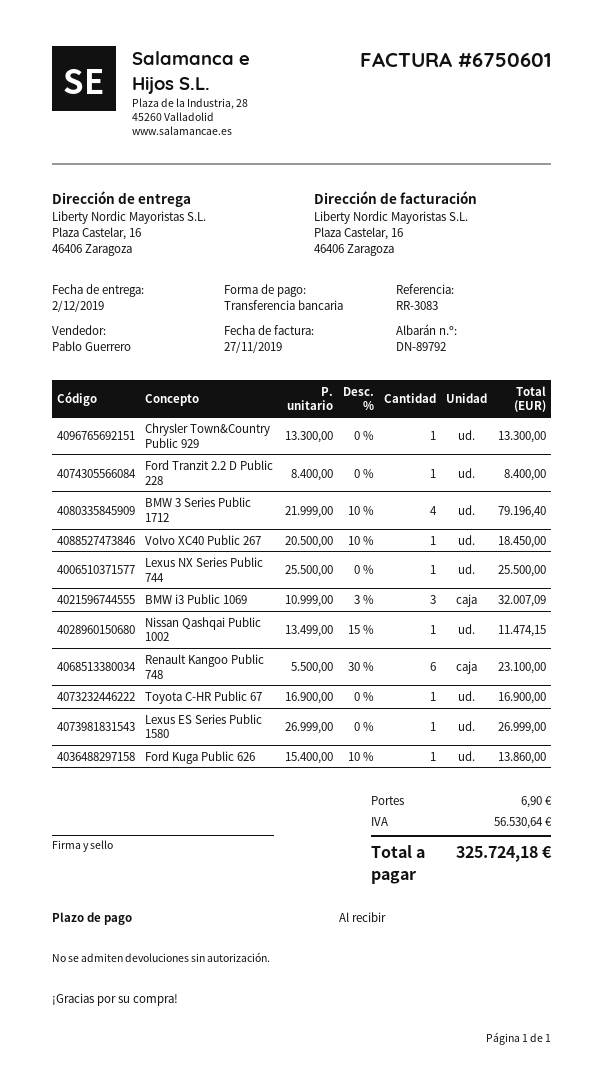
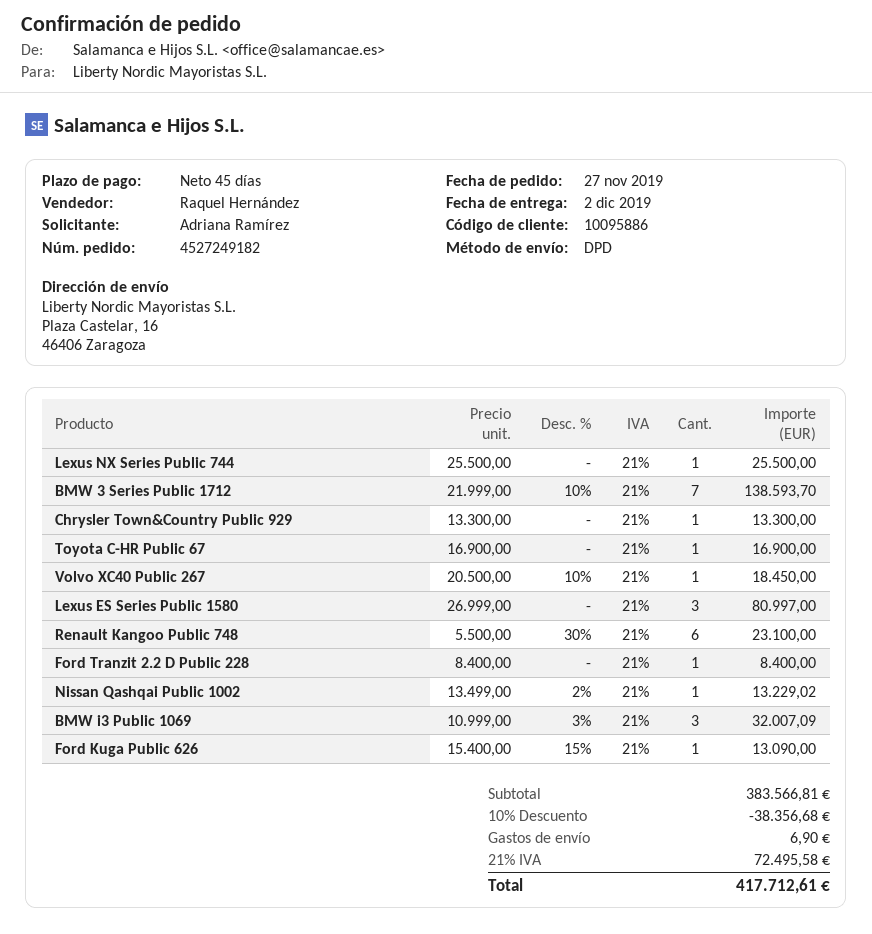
payment terms: on receipt -> 45 days
sales rep: Pablo Guerrero -> Raquel Hernández
BMW 3 Series Public 1712: 4 x 21999.00 - 10% = 79196.40 -> 7 x 21999.00 - 10% = 138593.70
Nissan Qashqai Public 1002: 1 x 13499.00 - 15% = 11474.15 -> 1 x 13499.00 - 2% = 13229.02
Lexus ES Series Public 1580: 1 x 26999.00 = 26999.00 -> 3 x 26999.00 = 80997.00
Ford Kuga Public 626: 1 x 15400.00 - 10% = 13860.00 -> 1 x 15400.00 - 15% = 13090.00
discount: none -> 10% = 38356.68
tax: 56530.64 -> 72495.58
total: 325724.18 -> 417712.61

